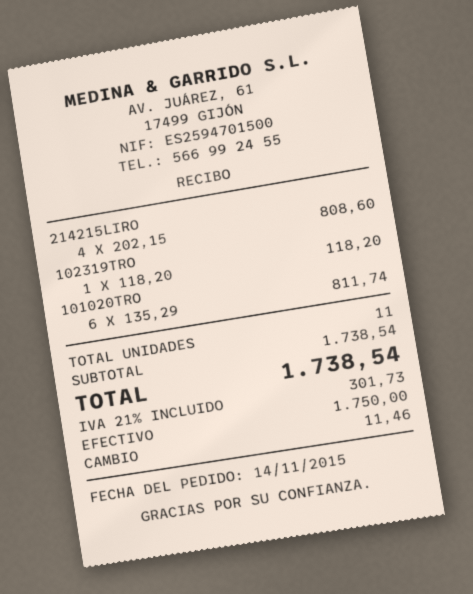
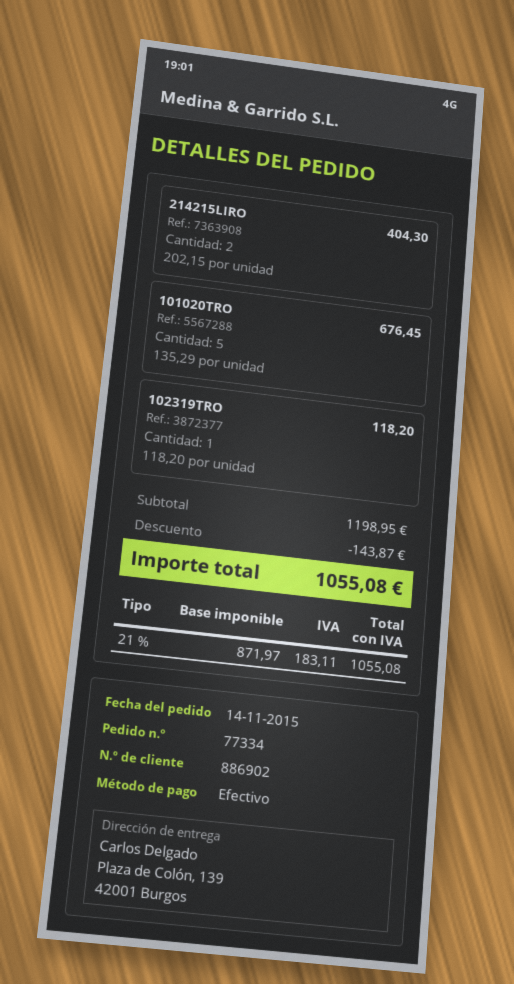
214215LIRO: 4 x 202.15 = 808.60 -> 2 x 202.15 = 404.30
101020TRO: 6 x 135.29 = 811.74 -> 5 x 135.29 = 676.45
subtotal: 1738.54 -> 1198.95
discount: none -> 143.87
tax: 21% = 301.73 -> 21% = 183.11
total: 1738.54 -> 1055.08

